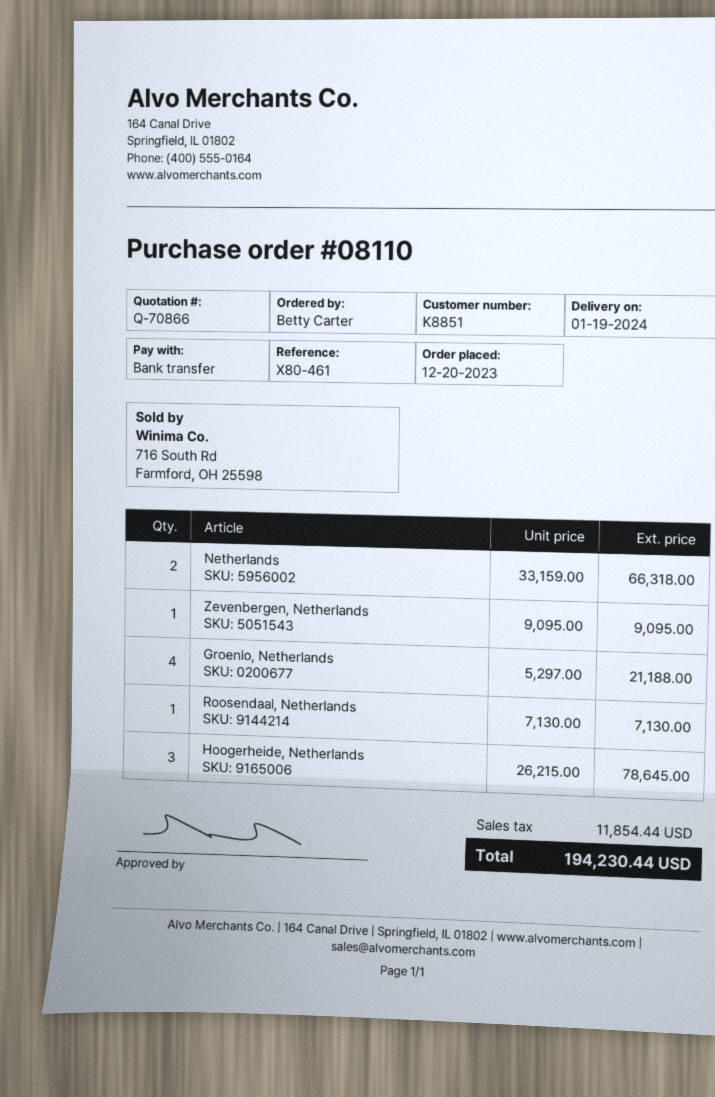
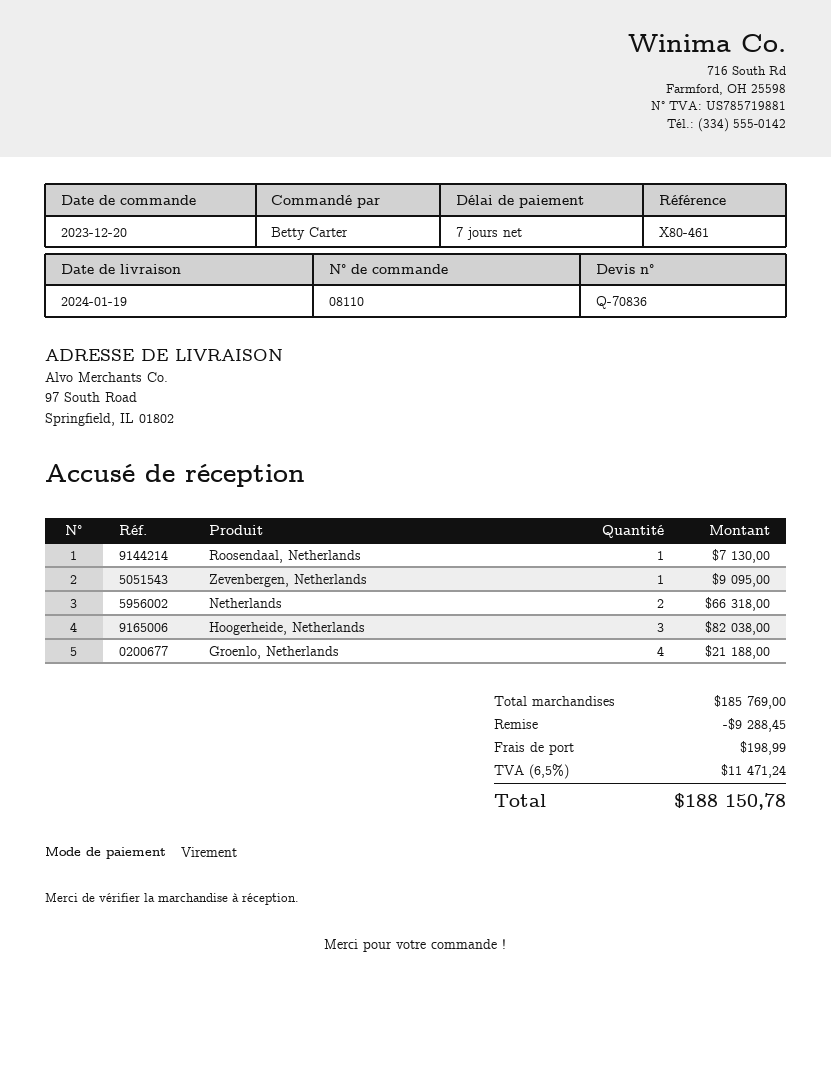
quote number: Q-70866 -> Q-70836
Hoogerheide, Netherlands: 3 for 78645.00 -> 3 for 82038.00
discount: none -> 9288.45
shipping: none -> 198.99
tax: 11854.44 -> 11471.24
total: 194230.44 -> 188150.78

